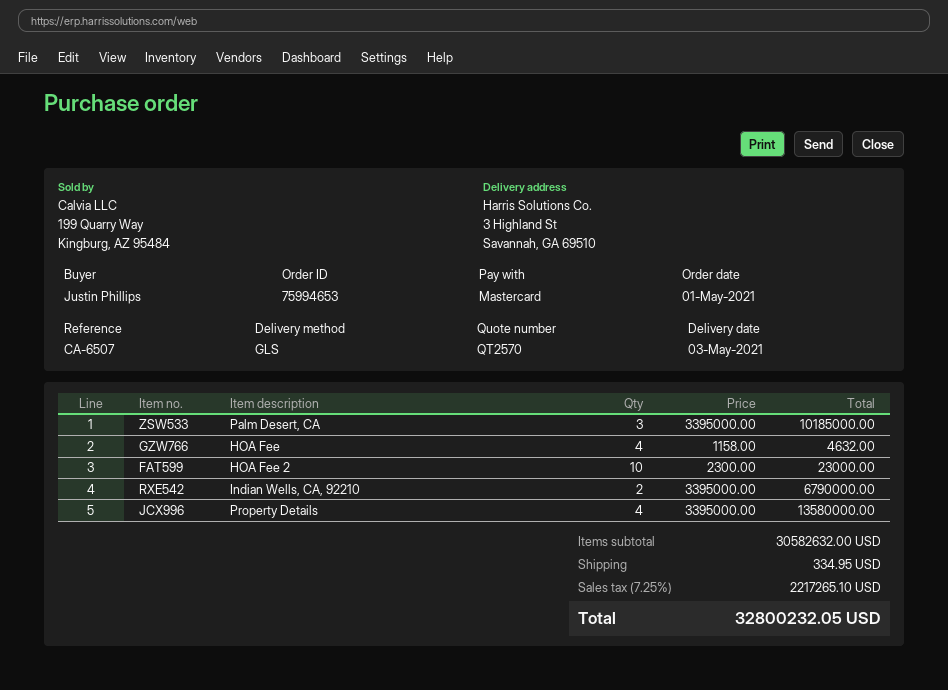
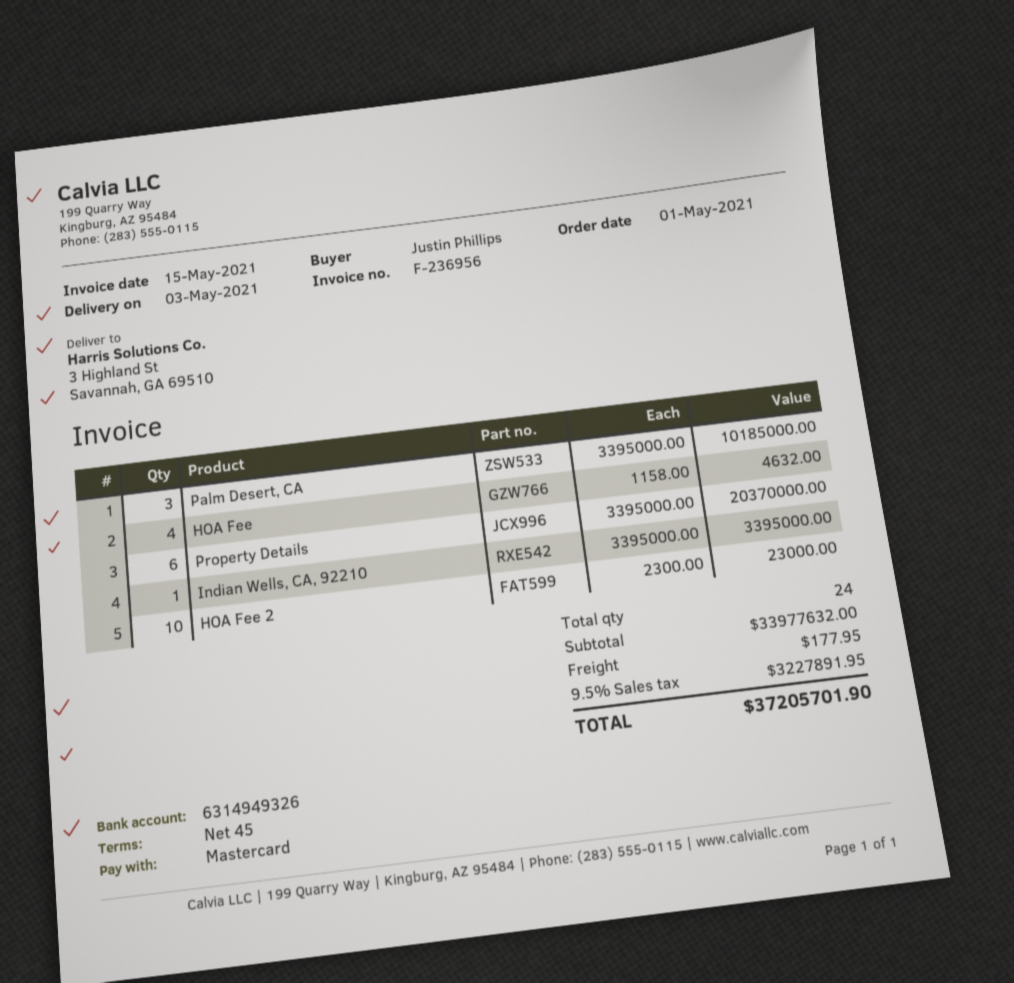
Indian Wells, CA, 92210: 2 x 3395000.00 = 6790000.00 -> 1 x 3395000.00 = 3395000.00
Property Details: 4 x 3395000.00 = 13580000.00 -> 6 x 3395000.00 = 20370000.00
subtotal: 30582632.00 -> 33977632.00
shipping: 334.95 -> 177.95
tax: 7.25% = 2217265.10 -> 9.5% = 3227891.95
total: 32800232.05 -> 37205701.90

